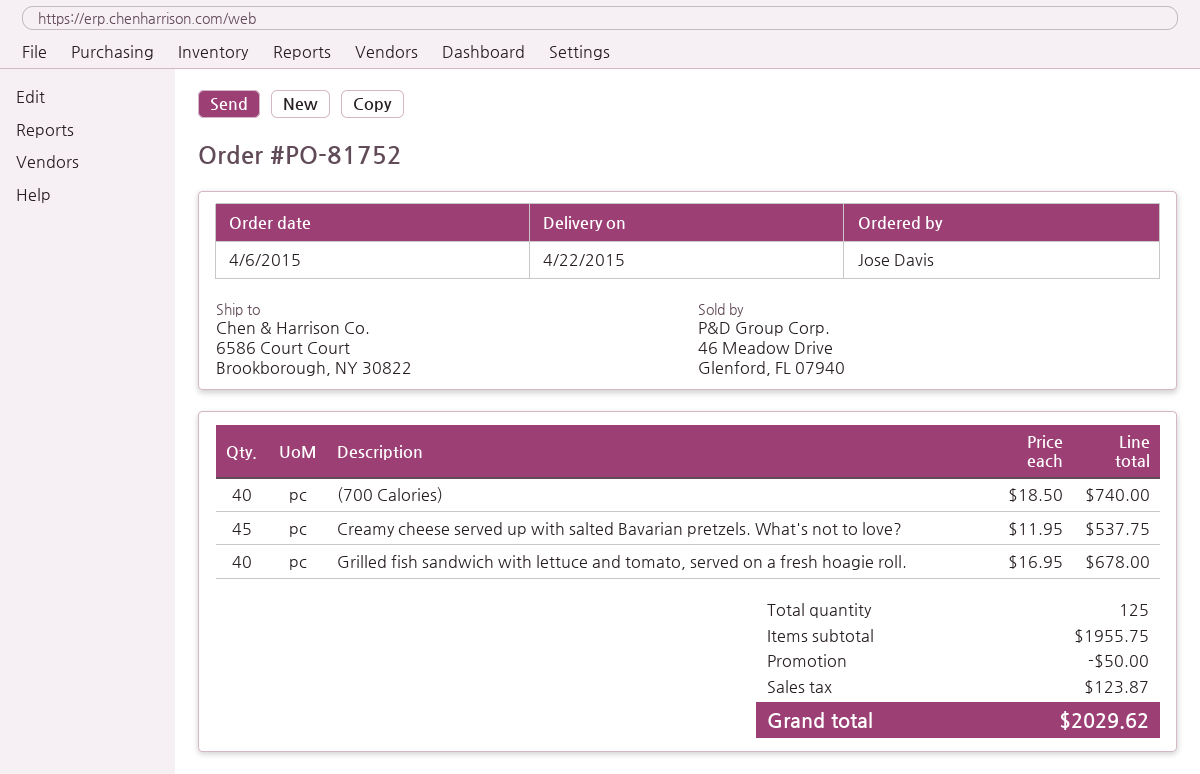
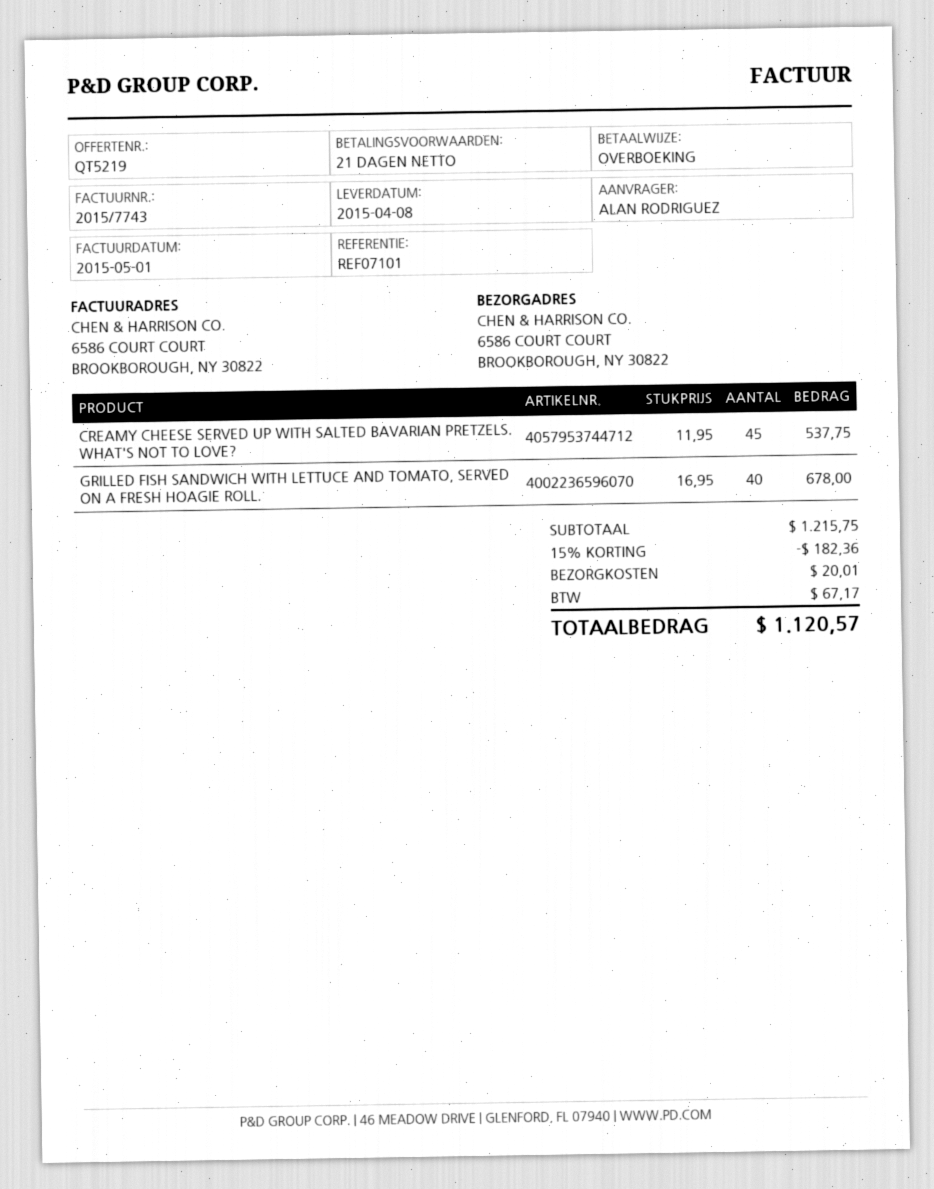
delivery date: 2015-04-22 -> 2015-04-08
ordered by: Jose Davis -> ALAN RODRIGUEZ
(700 Calories): 40 x 18.50 = 740.00 -> none
subtotal: 1955.75 -> 1215.75
discount: 50.00 -> 182.36
shipping: none -> 20.01
tax: 123.87 -> 67.17
total: 2029.62 -> 1120.57

